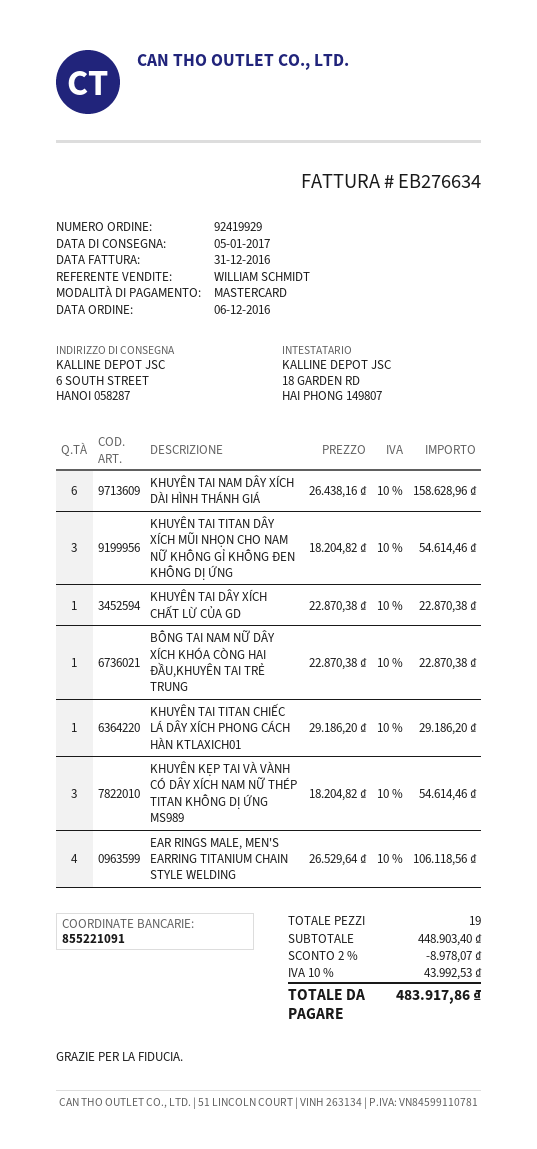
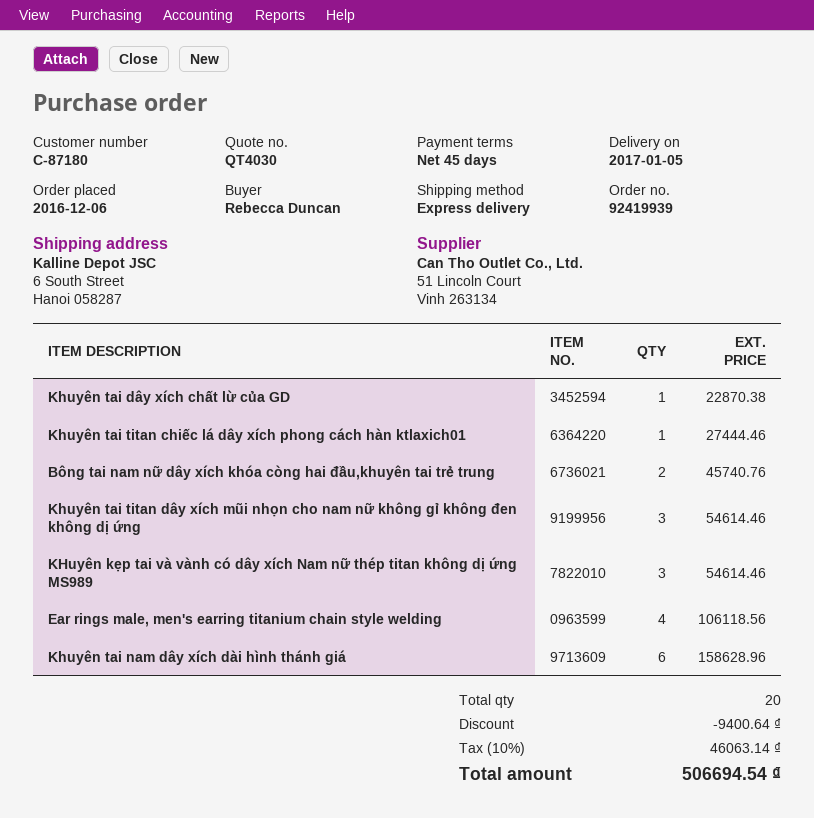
order number: 92419929 -> 92419939
BÔNG TAI NAM NỮ DÂY XÍCH KHÓA CÒNG HAI ĐẦU,KHUYÊN TAI TRẺ TRUNG: 1 for 22870.38 -> 2 for 45740.76
KHUYÊN TAI TITAN CHIẾC LÁ DÂY XÍCH PHONG CÁCH HÀN KTLAXICH01: 1 for 29186.20 -> 1 for 27444.46
total quantity: 19 -> 20
discount: 8978.07 -> 9400.64
tax: 10% = 43992.53 -> 10% = 46063.14
total: 483917.86 -> 506694.54

